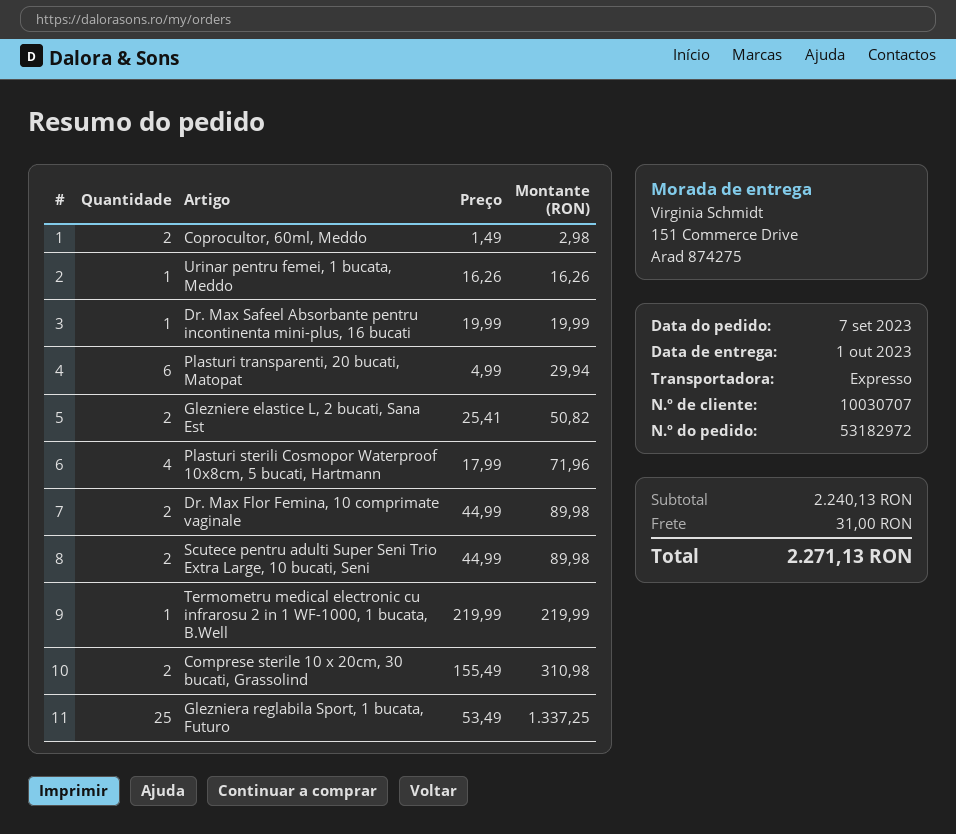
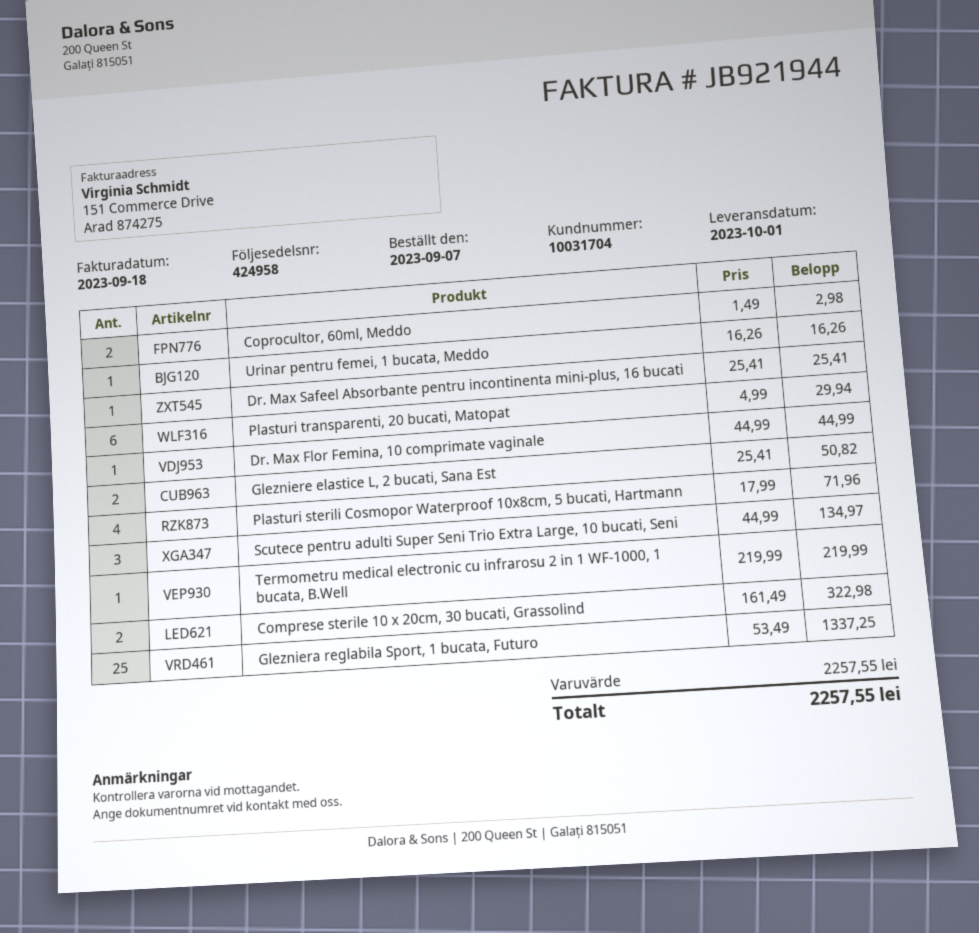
customer number: 10030707 -> 10031704
Dr. Max Safeel Absorbante pentru incontinenta mini-plus, 16 bucati: 1 x 19.99 = 19.99 -> 1 x 25.41 = 25.41
Dr. Max Flor Femina, 10 comprimate vaginale: 2 x 44.99 = 89.98 -> 1 x 44.99 = 44.99
Scutece pentru adulti Super Seni Trio Extra Large, 10 bucati, Seni: 2 x 44.99 = 89.98 -> 3 x 44.99 = 134.97
Comprese sterile 10 x 20cm, 30 bucati, Grassolind: 2 x 155.49 = 310.98 -> 2 x 161.49 = 322.98
subtotal: 2240.13 -> 2257.55
shipping: 31.00 -> none
total: 2271.13 -> 2257.55

